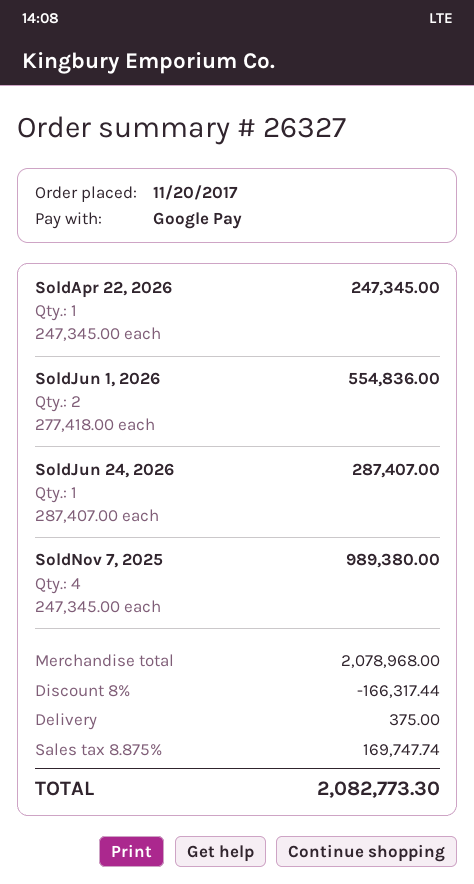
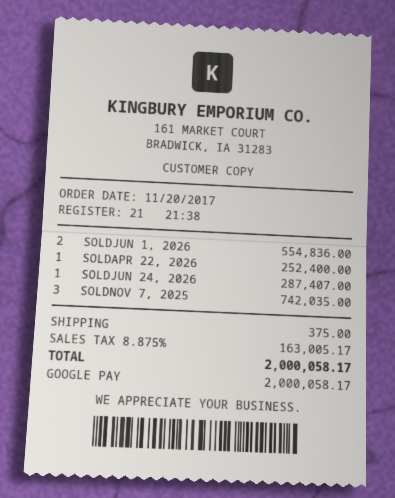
SoldApr 22, 2026: 1 for 247345.00 -> 1 for 252400.00
SoldNov 7, 2025: 4 for 989380.00 -> 3 for 742035.00
discount: 8% = 166317.44 -> none
tax: 8.875% = 169747.74 -> 8.875% = 163005.17
total: 2082773.30 -> 2000058.17

